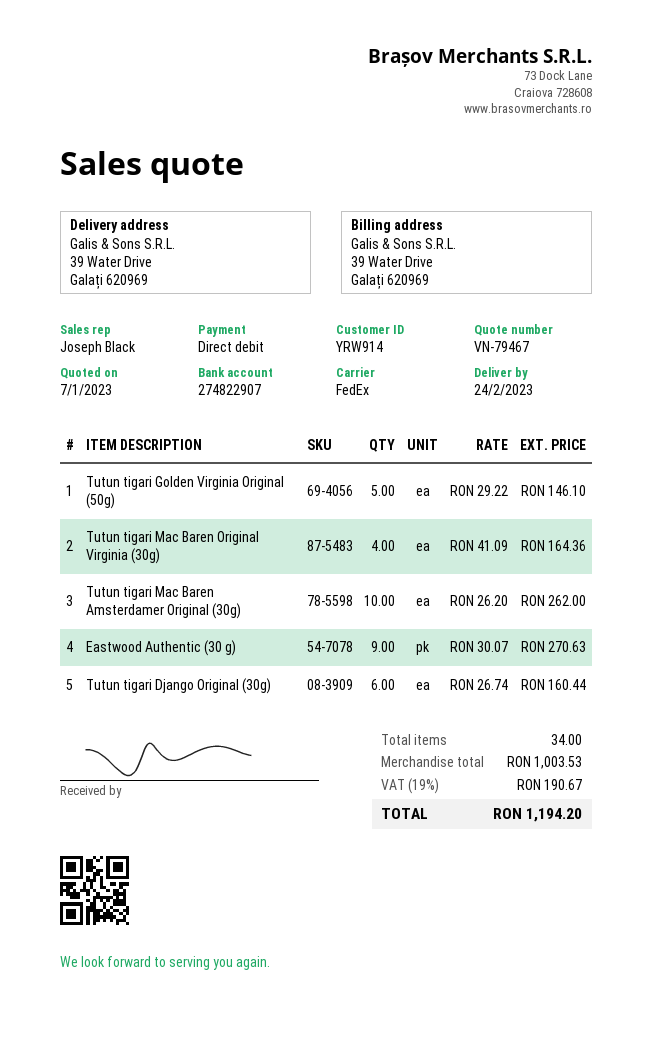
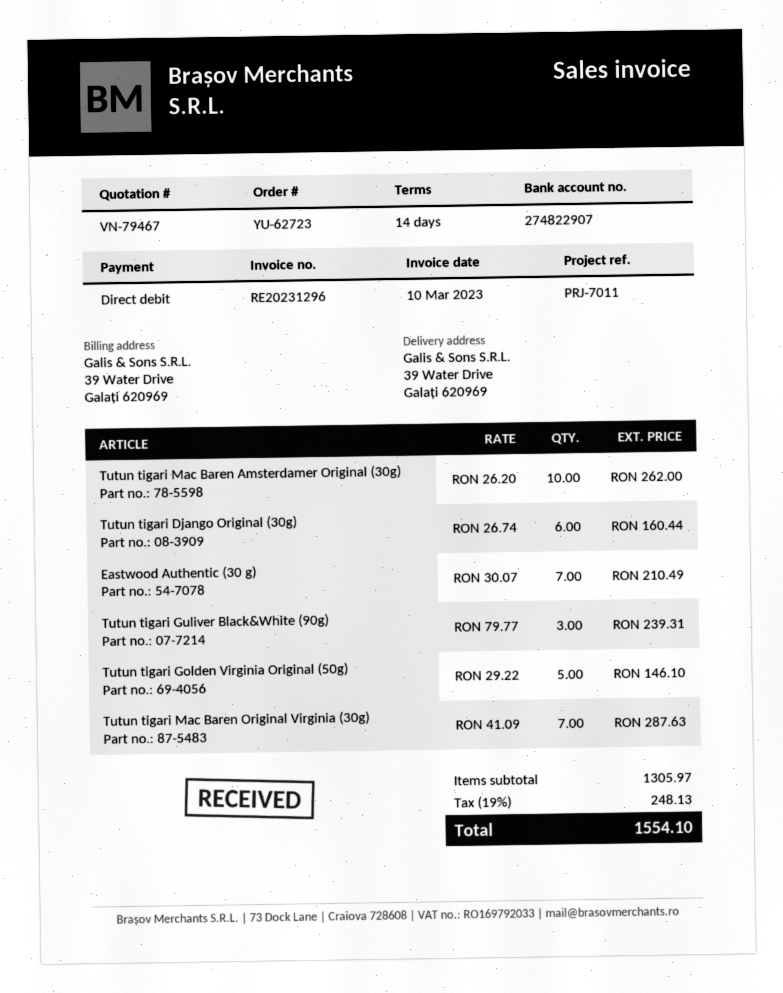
Tutun tigari Mac Baren Original Virginia (30g): 4 x 41.09 = 164.36 -> 7 x 41.09 = 287.63
Eastwood Authentic (30 g): 9 x 30.07 = 270.63 -> 7 x 30.07 = 210.49
Tutun tigari Guliver Black&White (90g): none -> 3 x 79.77 = 239.31
subtotal: 1003.53 -> 1305.97
tax: 19% = 190.67 -> 19% = 248.13
total: 1194.20 -> 1554.10

